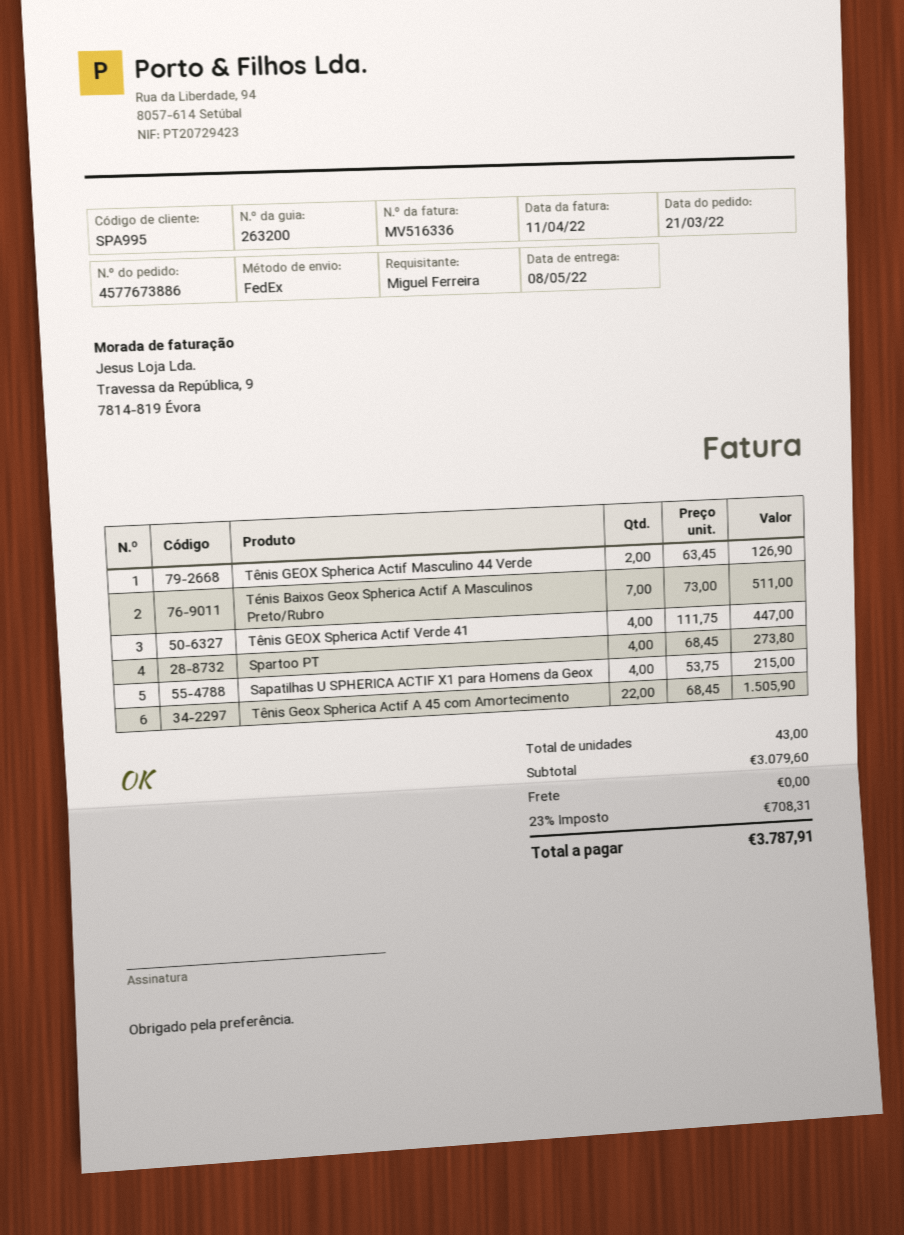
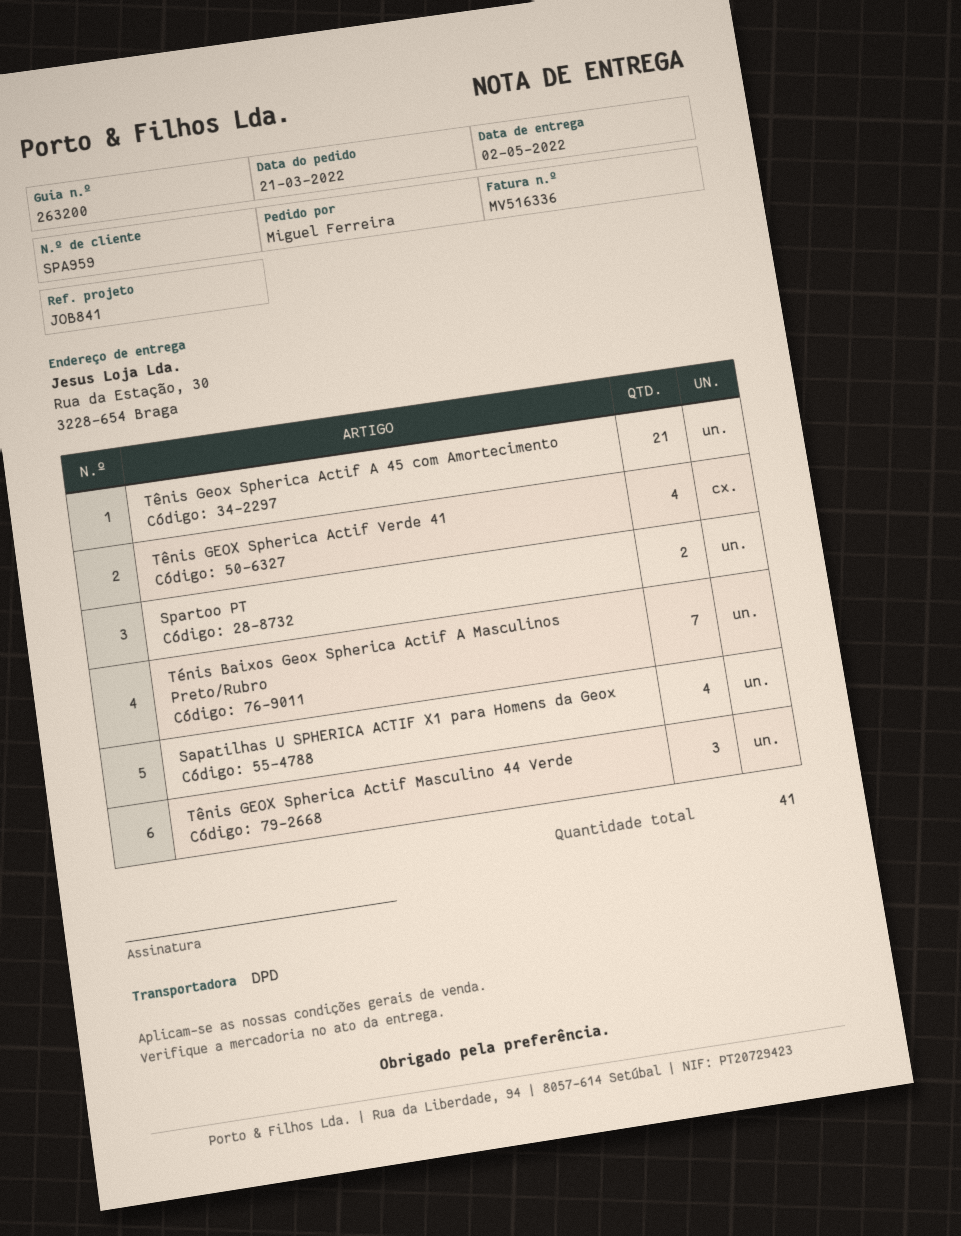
delivery date: 2022-05-08 -> 2022-05-02
customer number: SPA995 -> SPA959
shipping method: FedEx -> DPD
Tênis GEOX Spherica Actif Masculino 44 Verde: 2 -> 3
Spartoo PT: 4 -> 2
Tênis Geox Spherica Actif A 45 com Amortecimento: 22 -> 21
total quantity: 43 -> 41

